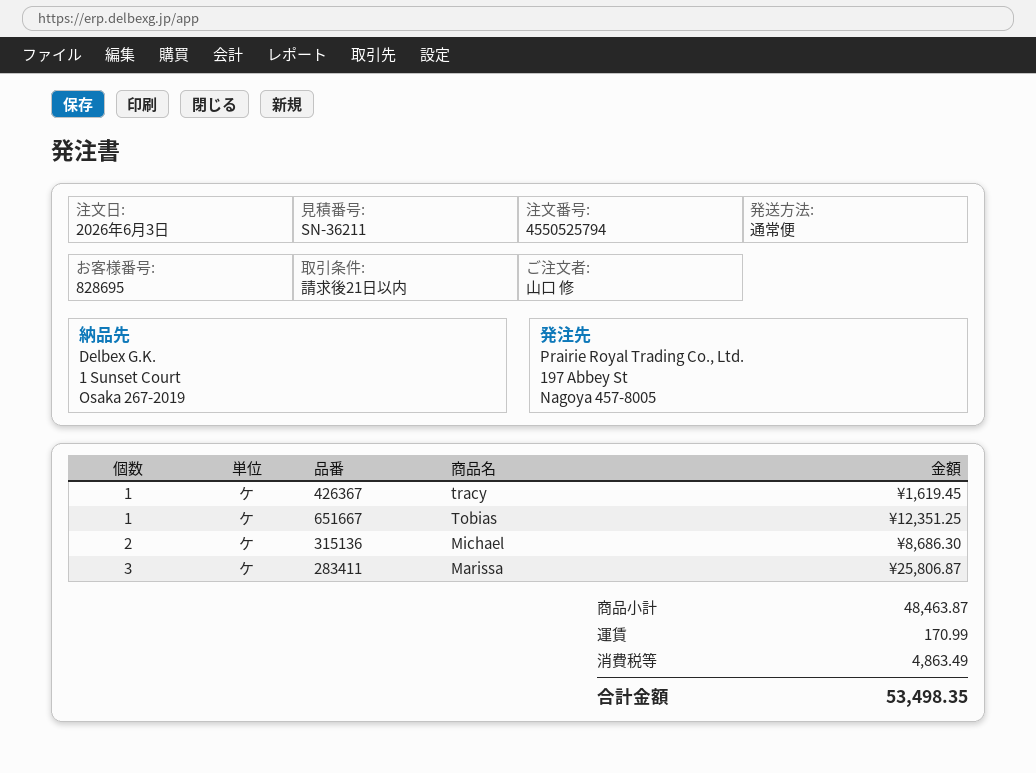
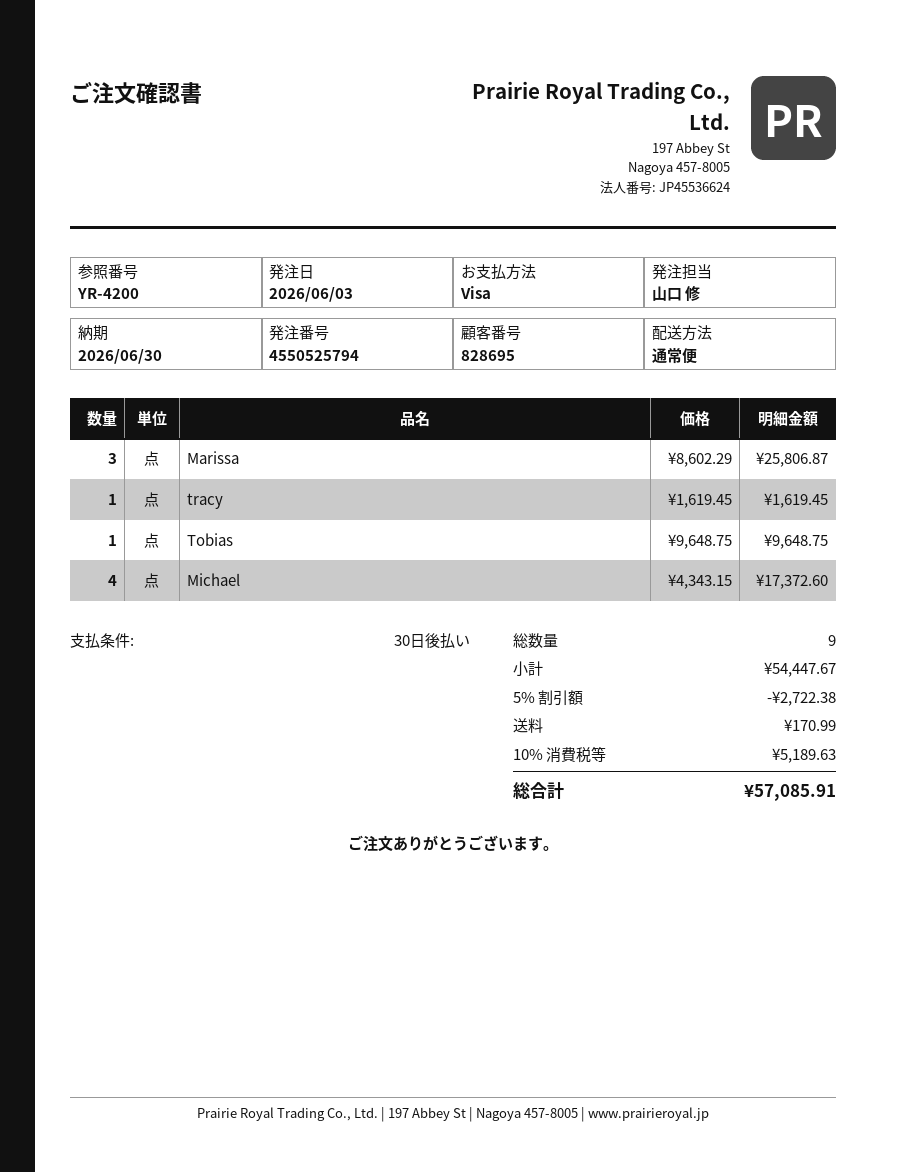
payment terms: 21 days -> 30 days
Tobias: 1 for 12351.25 -> 1 for 9648.75
Michael: 2 for 8686.30 -> 4 for 17372.60
subtotal: 48463.87 -> 54447.67
discount: none -> 5% = 2722.38
tax: 4863.49 -> 5189.63
total: 53498.35 -> 57085.91

